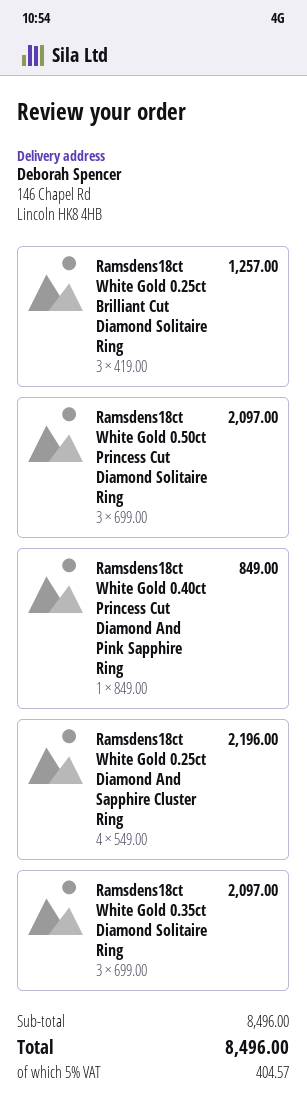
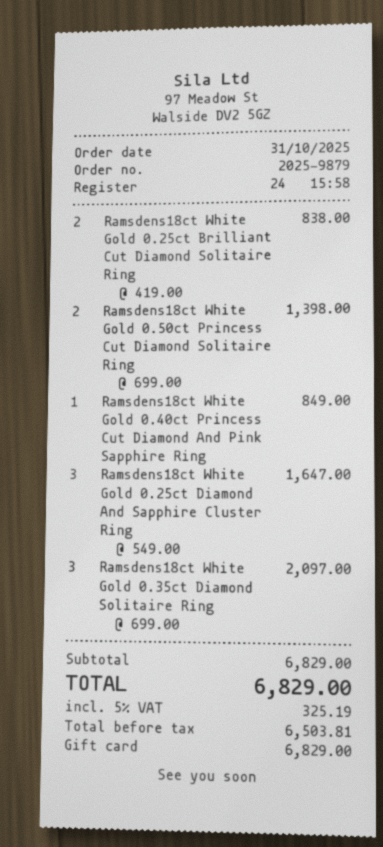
Ramsdens18ct White Gold 0.25ct Brilliant Cut Diamond Solitaire Ring: 3 x 419.00 = 1257.00 -> 2 x 419.00 = 838.00
Ramsdens18ct White Gold 0.50ct Princess Cut Diamond Solitaire Ring: 3 x 699.00 = 2097.00 -> 2 x 699.00 = 1398.00
Ramsdens18ct White Gold 0.25ct Diamond And Sapphire Cluster Ring: 4 x 549.00 = 2196.00 -> 3 x 549.00 = 1647.00
subtotal: 8496.00 -> 6829.00
tax: 5% = 404.57 -> 5% = 325.19
total: 8496.00 -> 6829.00

